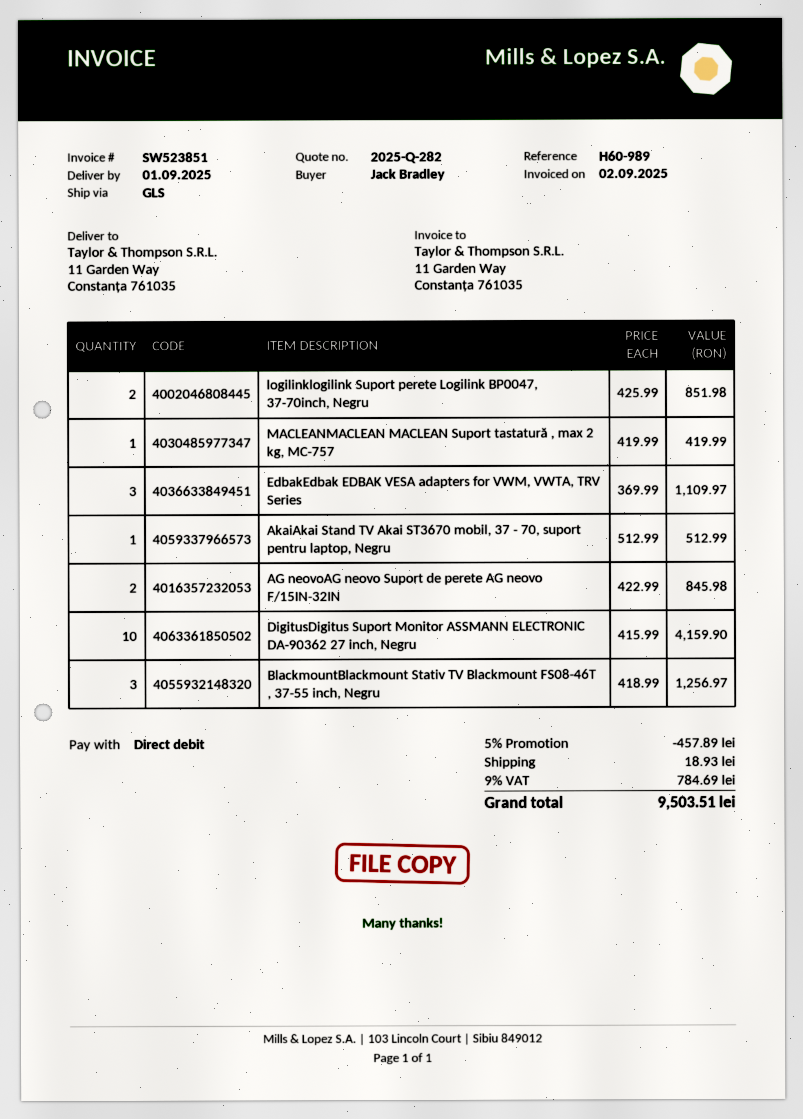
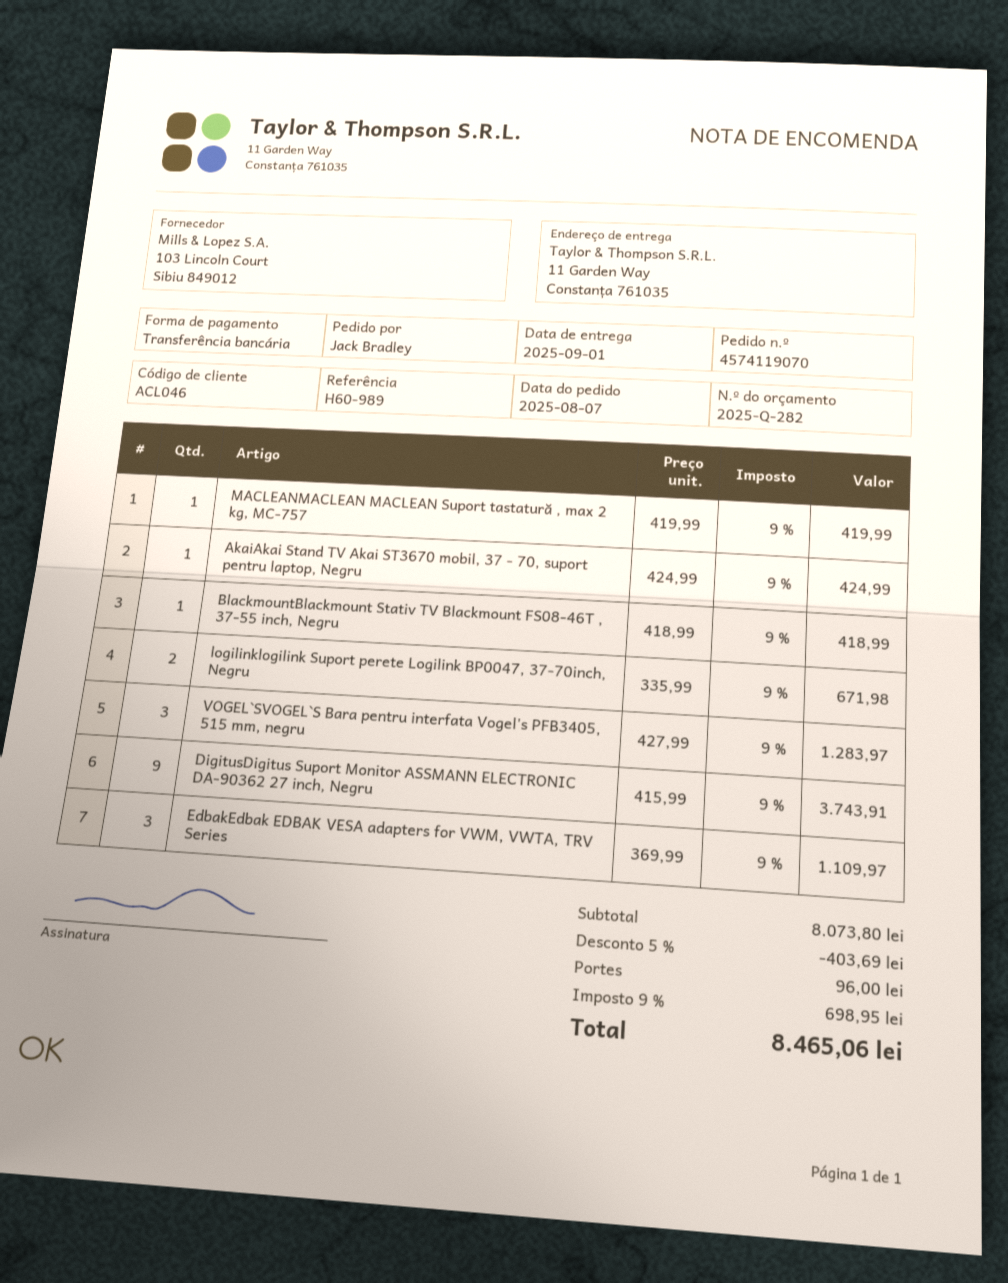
payment method: direct debit -> bank transfer
logilinklogilink Suport perete Logilink BP0047, 37-70inch, Negru: 2 x 425.99 = 851.98 -> 2 x 335.99 = 671.98
AkaiAkai Stand TV Akai ST3670 mobil, 37 - 70, suport pentru laptop, Negru: 1 x 512.99 = 512.99 -> 1 x 424.99 = 424.99
AG neovoAG neovo Suport de perete AG neovo F/15IN-32IN: 2 x 422.99 = 845.98 -> none
DigitusDigitus Suport Monitor ASSMANN ELECTRONIC DA-90362 27 inch, Negru: 10 x 415.99 = 4159.90 -> 9 x 415.99 = 3743.91
BlackmountBlackmount Stativ TV Blackmount FS08-46T , 37-55 inch, Negru: 3 x 418.99 = 1256.97 -> 1 x 418.99 = 418.99
VOGEL`SVOGEL`S Bara pentru interfata Vogel's PFB3405, 515 mm, negru: none -> 3 x 427.99 = 1283.97
discount: 5% = 457.89 -> 5% = 403.69
shipping: 18.93 -> 96.00
tax: 9% = 784.69 -> 9% = 698.95
total: 9503.51 -> 8465.06

